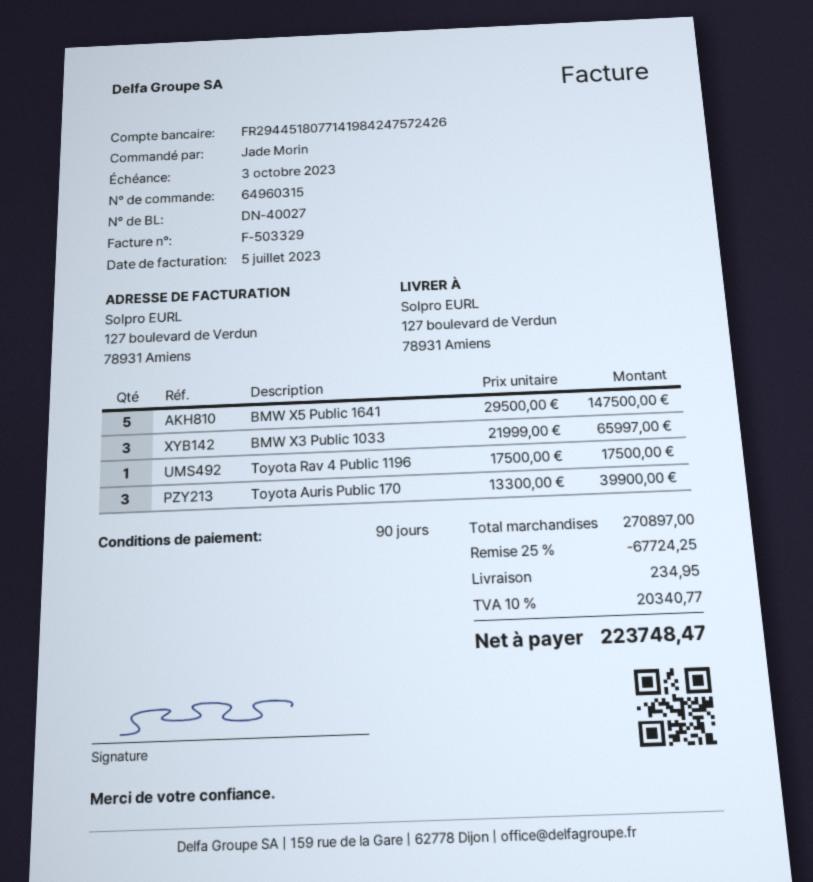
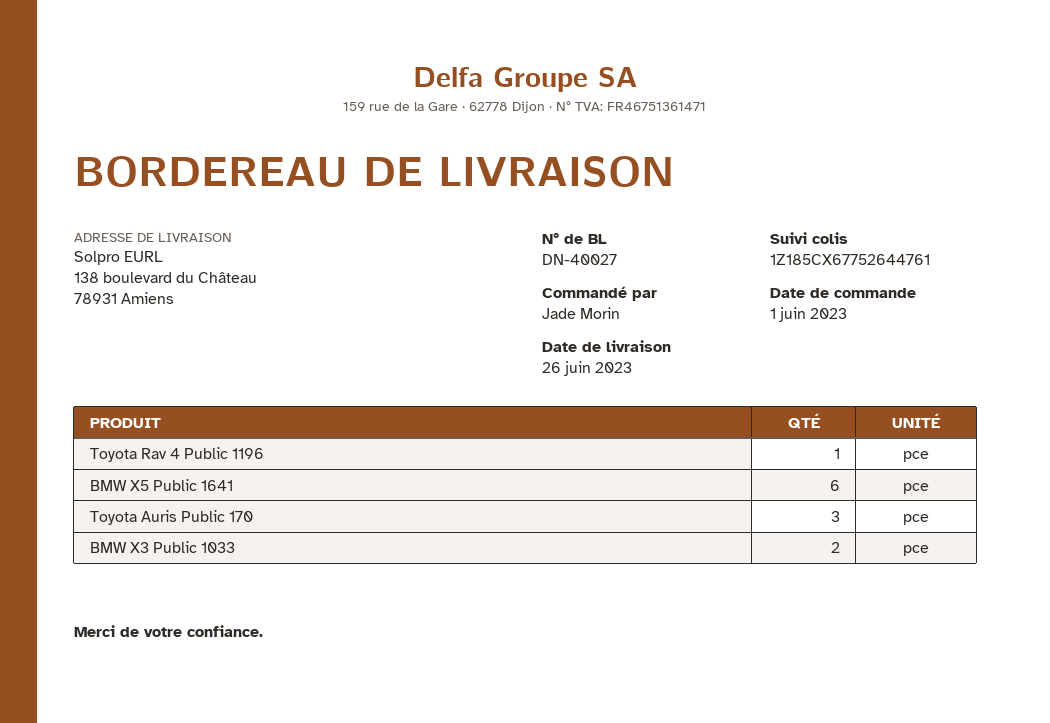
ship to: 127 boulevard de Verdun, 78931 Amiens -> 138 boulevard du Château, 78931 Amiens
BMW X5 Public 1641: 5 -> 6
BMW X3 Public 1033: 3 -> 2

